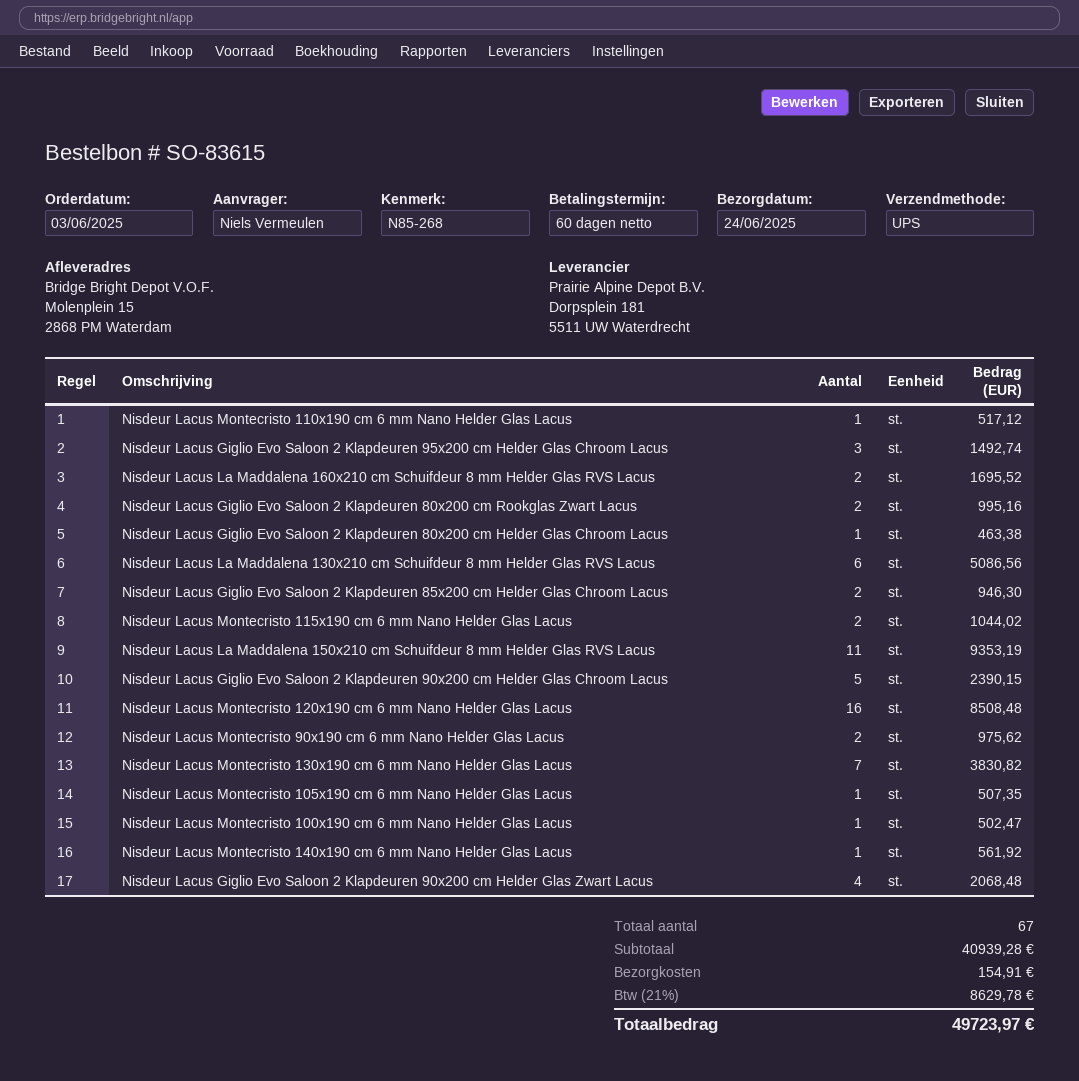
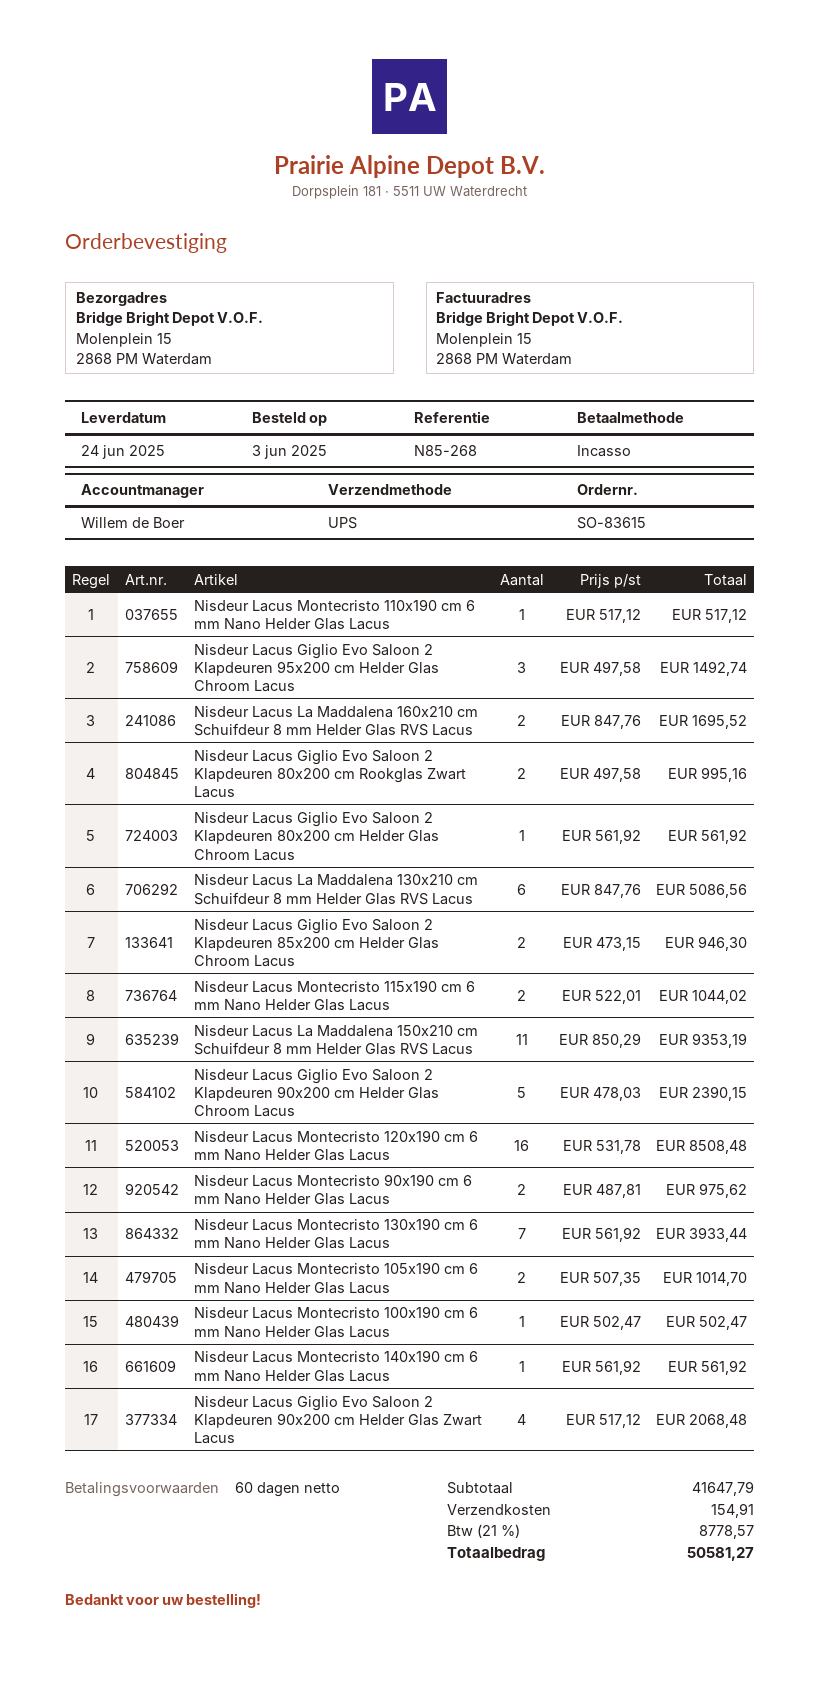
Nisdeur Lacus Giglio Evo Saloon 2 Klapdeuren 80x200 cm Helder Glas Chroom Lacus: 1 for 463.38 -> 1 for 561.92
Nisdeur Lacus Montecristo 130x190 cm 6 mm Nano Helder Glas Lacus: 7 for 3830.82 -> 7 for 3933.44
Nisdeur Lacus Montecristo 105x190 cm 6 mm Nano Helder Glas Lacus: 1 for 507.35 -> 2 for 1014.70
subtotal: 40939.28 -> 41647.79
tax: 21% = 8629.78 -> 21% = 8778.57
total: 49723.97 -> 50581.27

